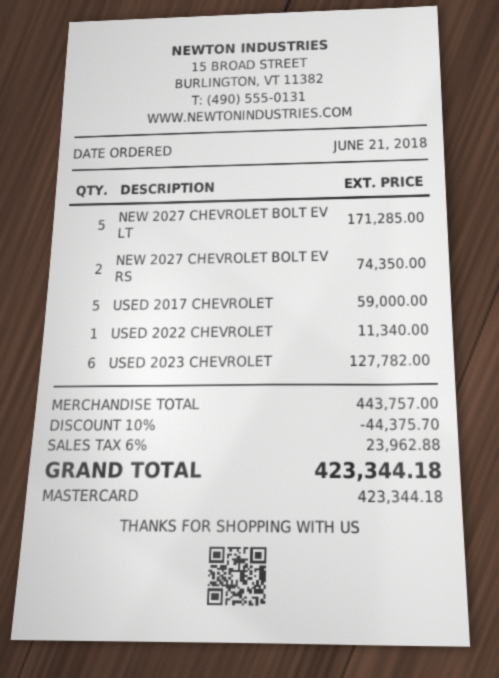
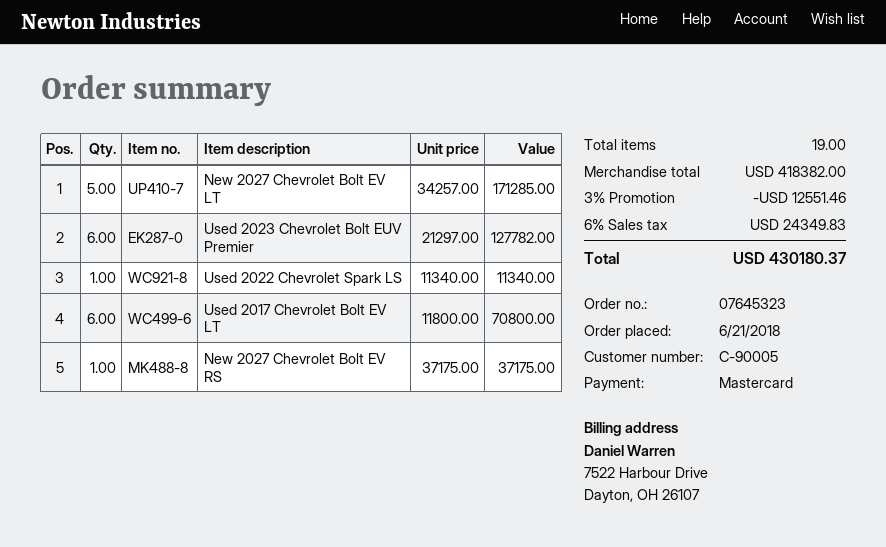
NEW 2027 CHEVROLET BOLT EV RS: 2 for 74350.00 -> 1 for 37175.00
USED 2017 CHEVROLET: 5 for 59000.00 -> 6 for 70800.00
subtotal: 443757.00 -> 418382.00
discount: 10% = 44375.70 -> 3% = 12551.46
tax: 6% = 23962.88 -> 6% = 24349.83
total: 423344.18 -> 430180.37

